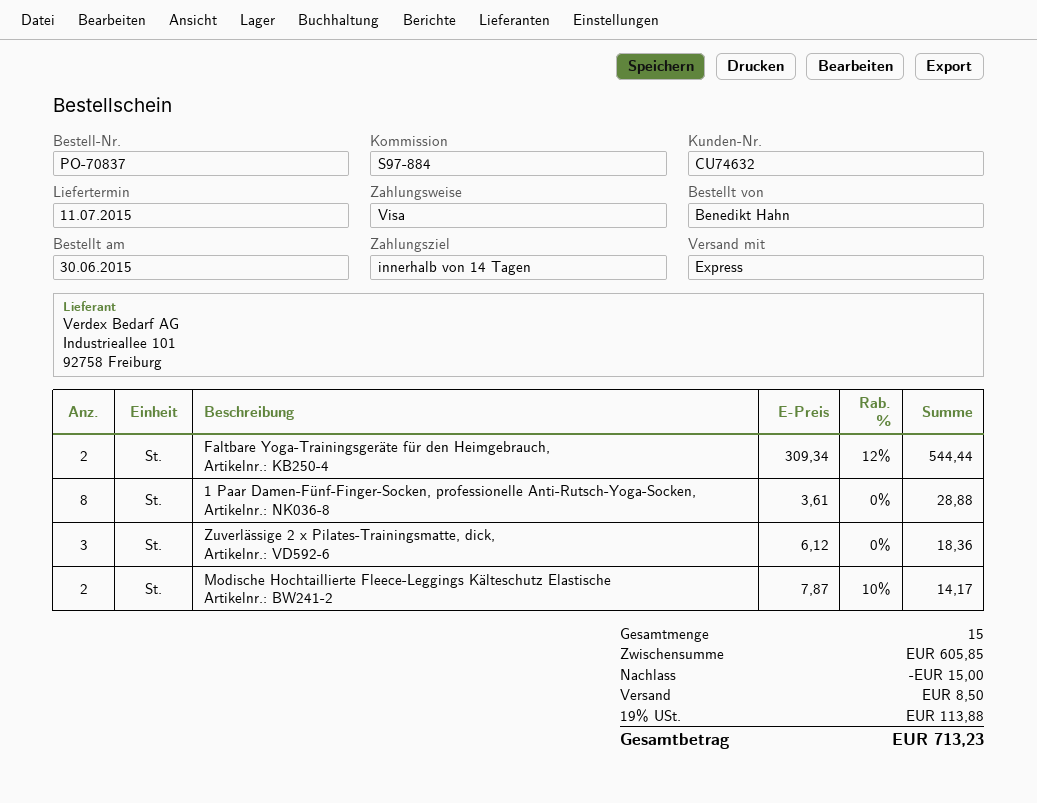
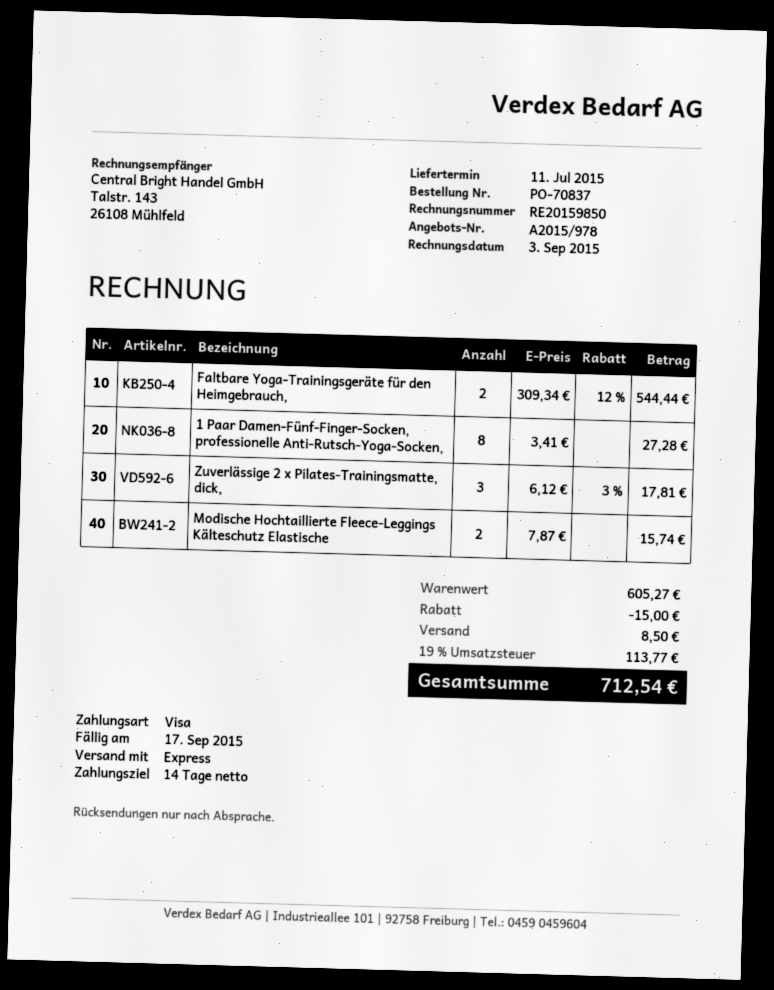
1 Paar Damen-Fünf-Finger-Socken, professionelle Anti-Rutsch-Yoga-Socken,: 8 x 3.61 = 28.88 -> 8 x 3.41 = 27.28
Zuverlässige 2 x Pilates-Trainingsmatte, dick,: 3 x 6.12 = 18.36 -> 3 x 6.12 - 3% = 17.81
Modische Hochtaillierte Fleece-Leggings Kälteschutz Elastische: 2 x 7.87 - 10% = 14.17 -> 2 x 7.87 = 15.74
subtotal: 605.85 -> 605.27
tax: 19% = 113.88 -> 19% = 113.77
total: 713.23 -> 712.54

